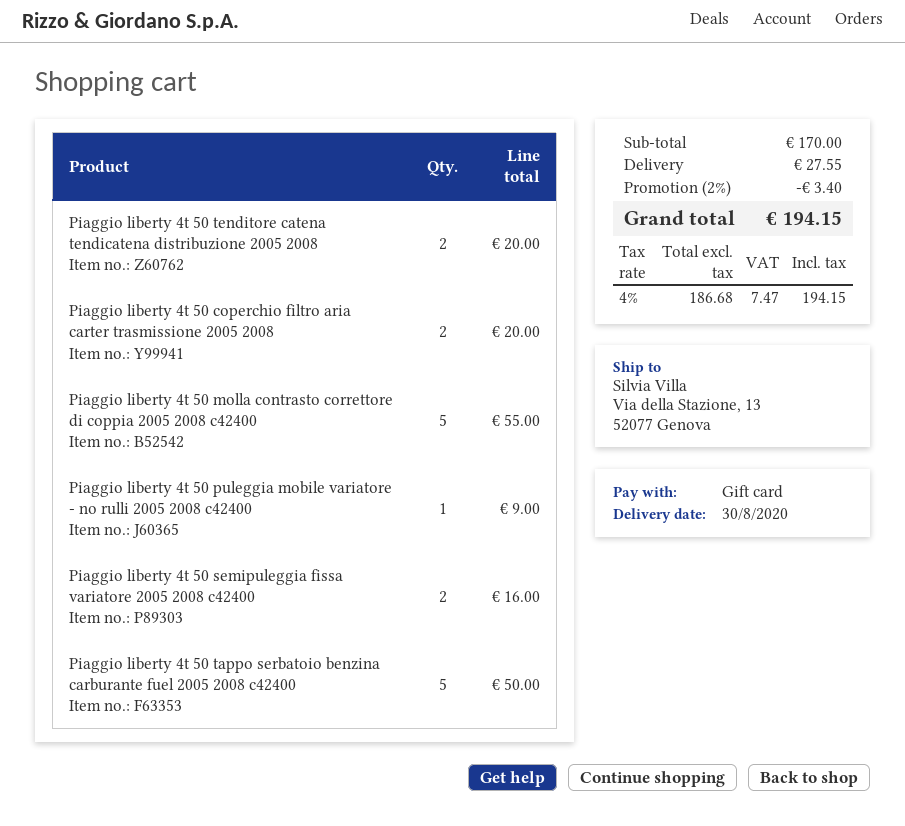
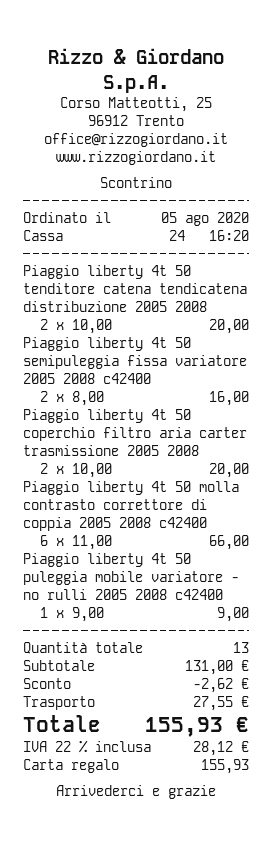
Piaggio liberty 4t 50 molla contrasto correttore di coppia 2005 2008 c42400: 5 for 55.00 -> 6 for 66.00
Piaggio liberty 4t 50 tappo serbatoio benzina carburante fuel 2005 2008 c42400: 5 for 50.00 -> none
subtotal: 170.00 -> 131.00
discount: 3.40 -> 2.62
tax: 4% = 7.47 -> 22% = 28.12
total: 194.15 -> 155.93

